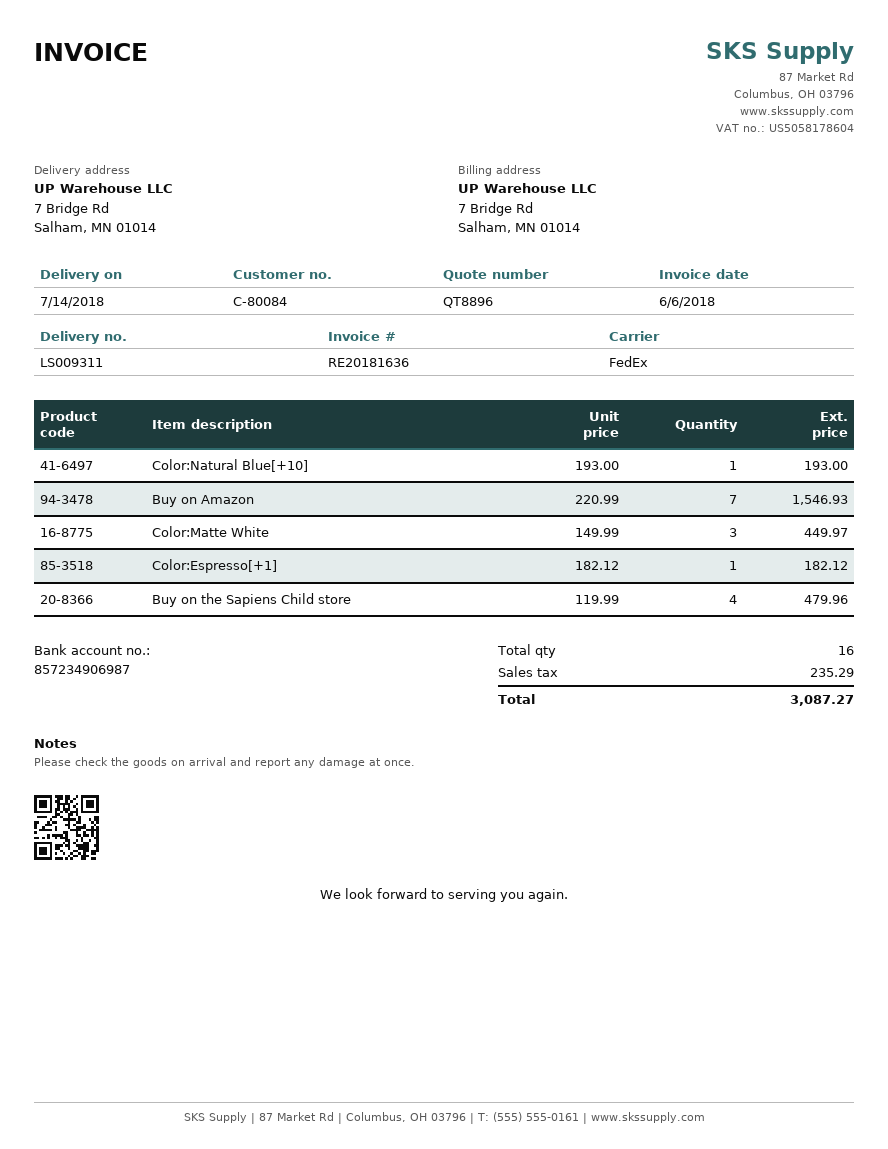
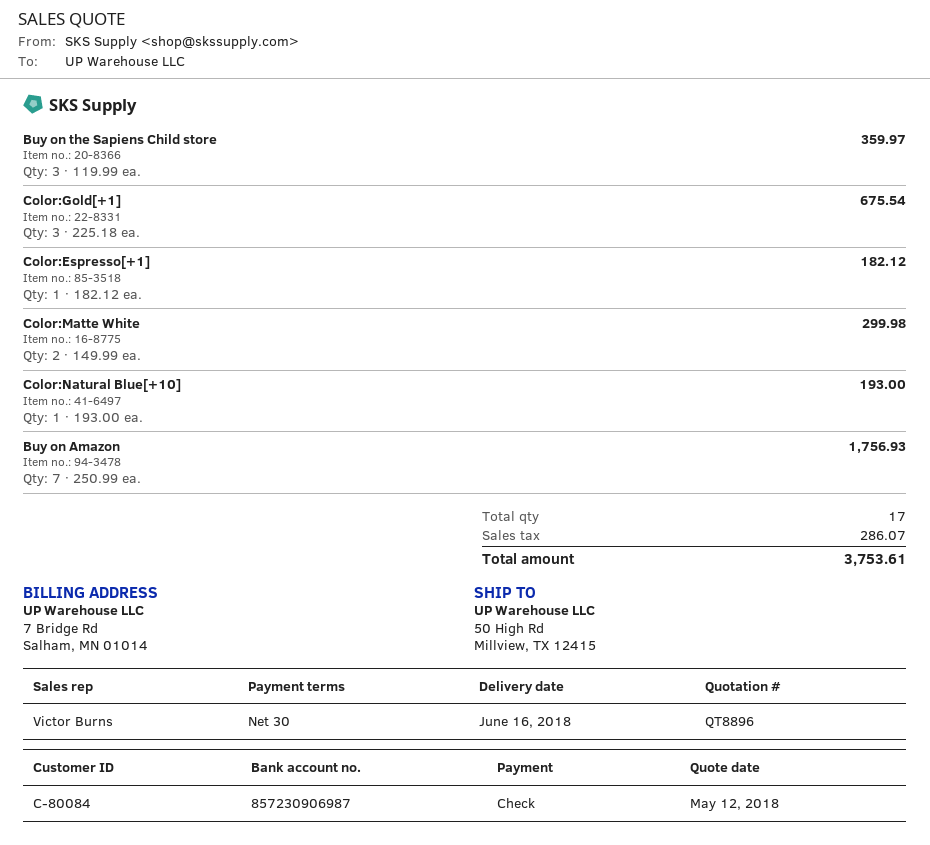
delivery date: 2018-07-14 -> 2018-06-16
bank account: 857234906987 -> 857230906987
ship to: 7 Bridge Rd, Salham, MN 01014 -> 50 High Rd, Millview, TX 12415
Buy on Amazon: 7 x 220.99 = 1546.93 -> 7 x 250.99 = 1756.93
Color:Matte White: 3 x 149.99 = 449.97 -> 2 x 149.99 = 299.98
Buy on the Sapiens Child store: 4 x 119.99 = 479.96 -> 3 x 119.99 = 359.97
Color:Gold[+1]: none -> 3 x 225.18 = 675.54
total quantity: 16 -> 17
tax: 235.29 -> 286.07
total: 3087.27 -> 3753.61

